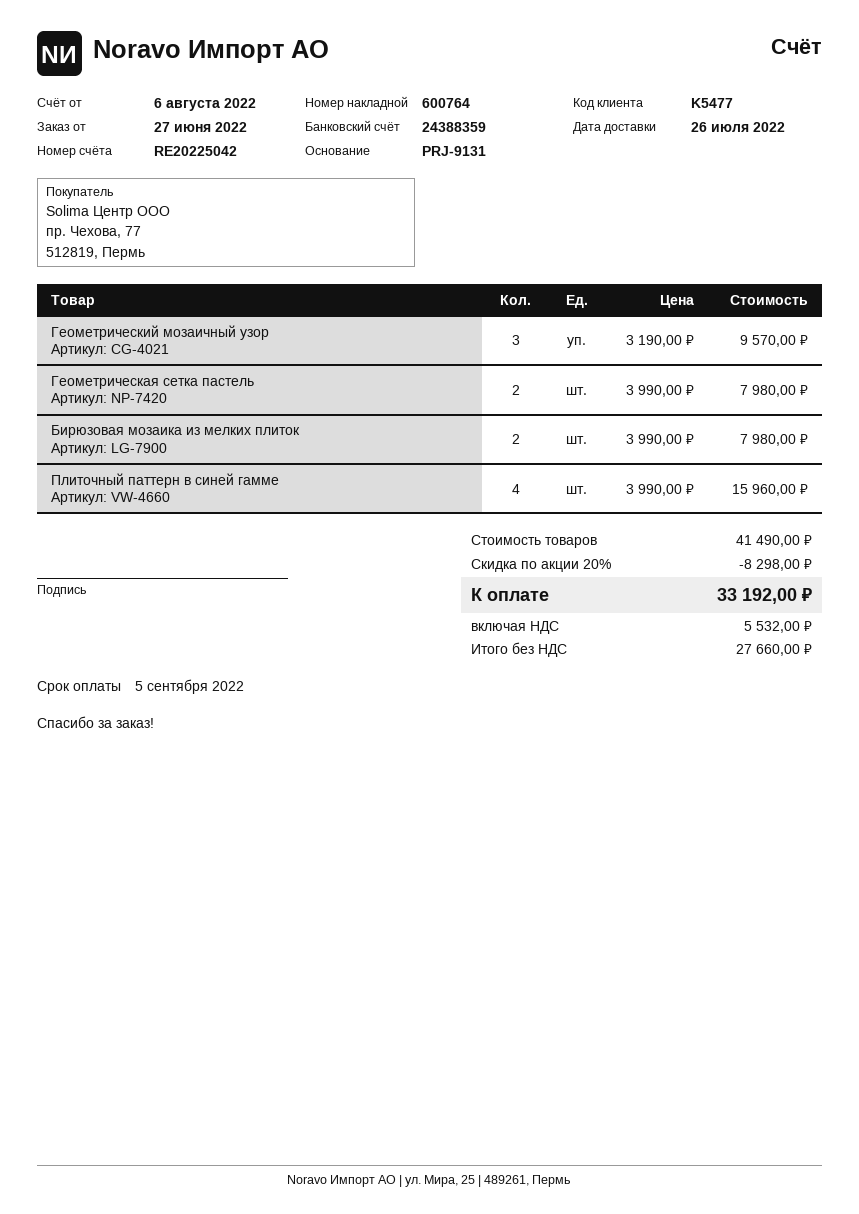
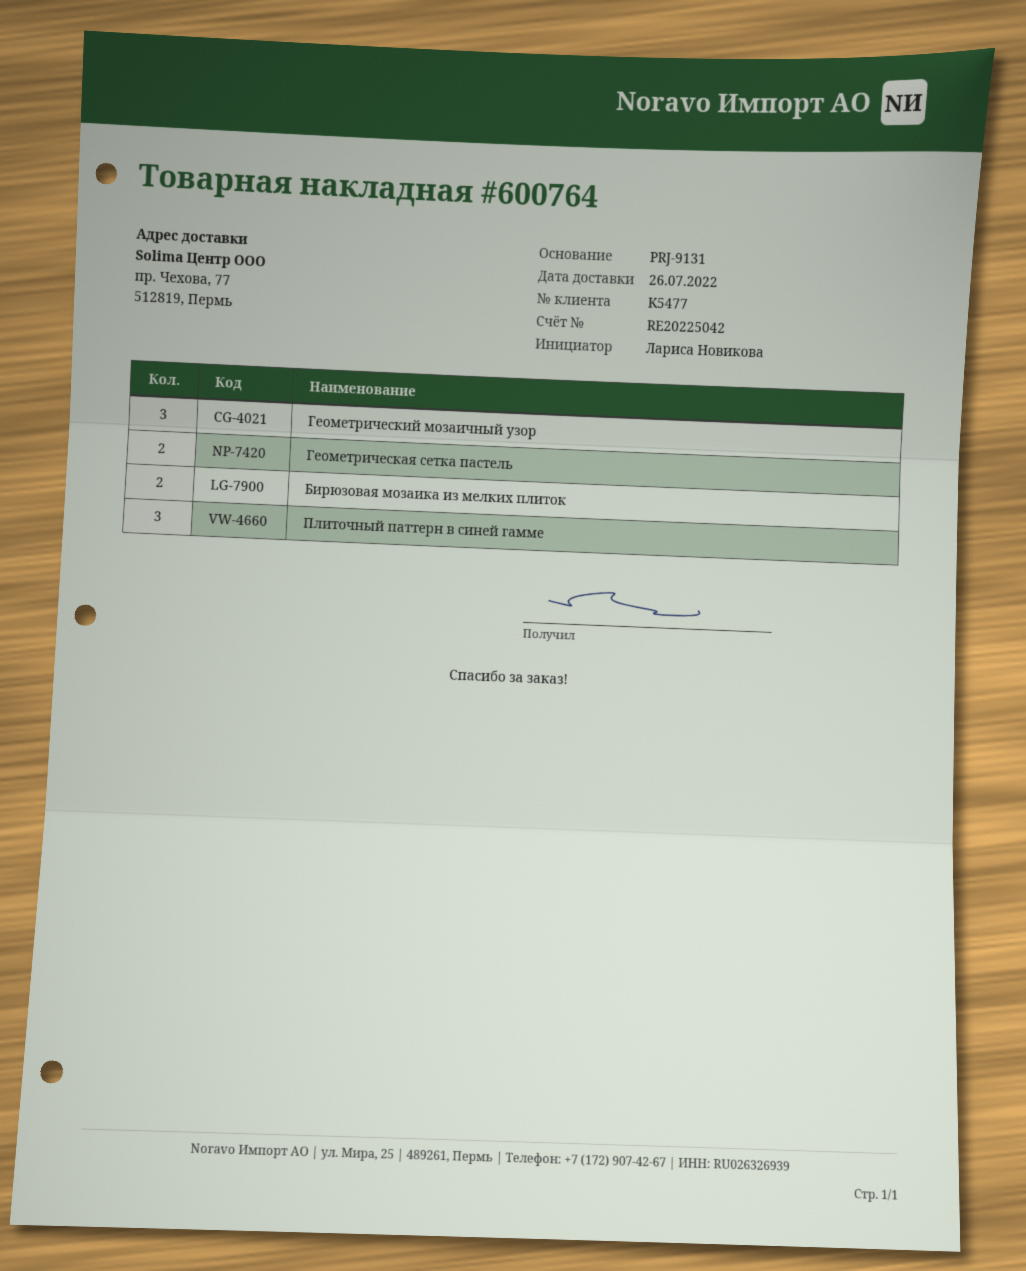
Плиточный паттерн в синей гамме: 4 -> 3

